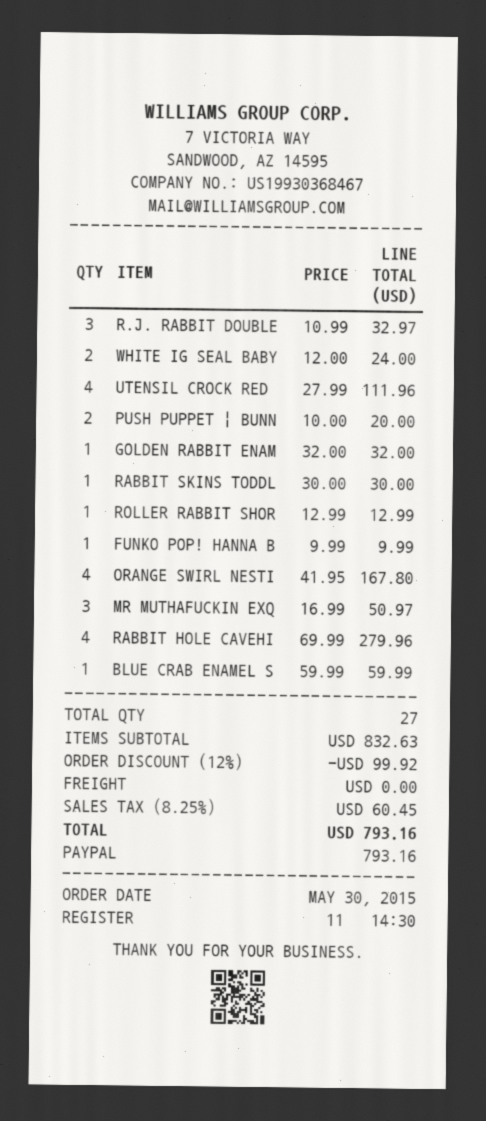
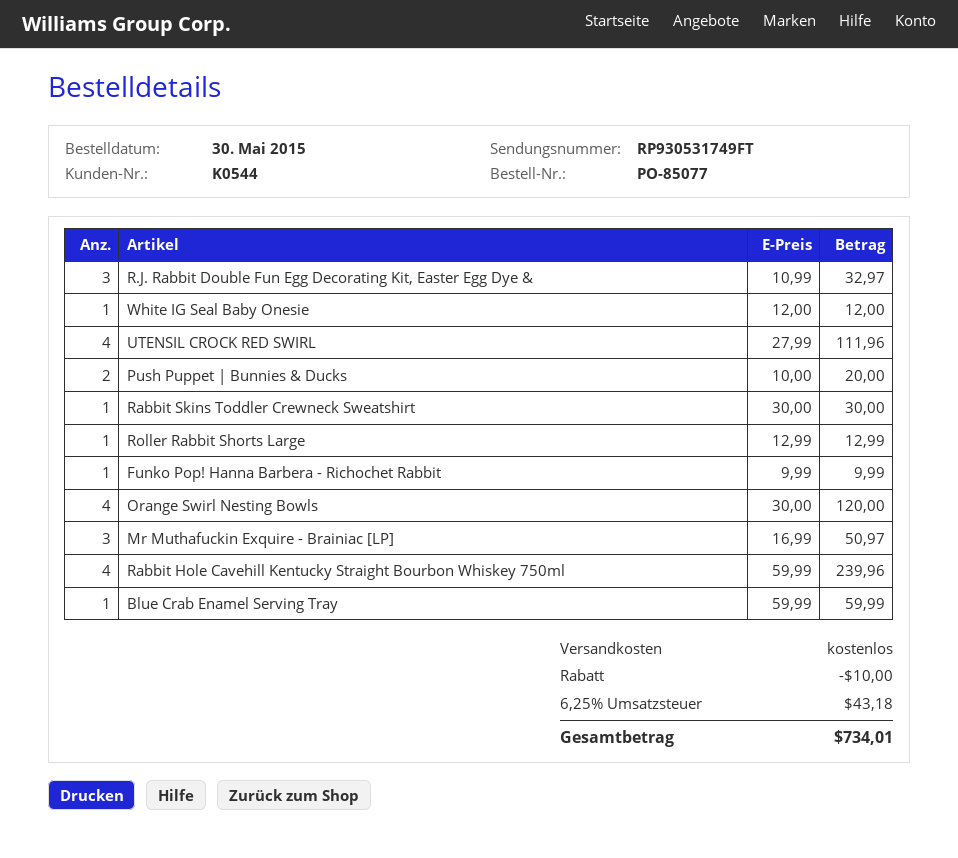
WHITE IG SEAL BABY: 2 x 12.00 = 24.00 -> 1 x 12.00 = 12.00
GOLDEN RABBIT ENAM: 1 x 32.00 = 32.00 -> none
ORANGE SWIRL NESTI: 4 x 41.95 = 167.80 -> 4 x 30.00 = 120.00
RABBIT HOLE CAVEHI: 4 x 69.99 = 279.96 -> 4 x 59.99 = 239.96
discount: 99.92 -> 10.00
tax: 8.25% = 60.45 -> 6.25% = 43.18
total: 793.16 -> 734.01

